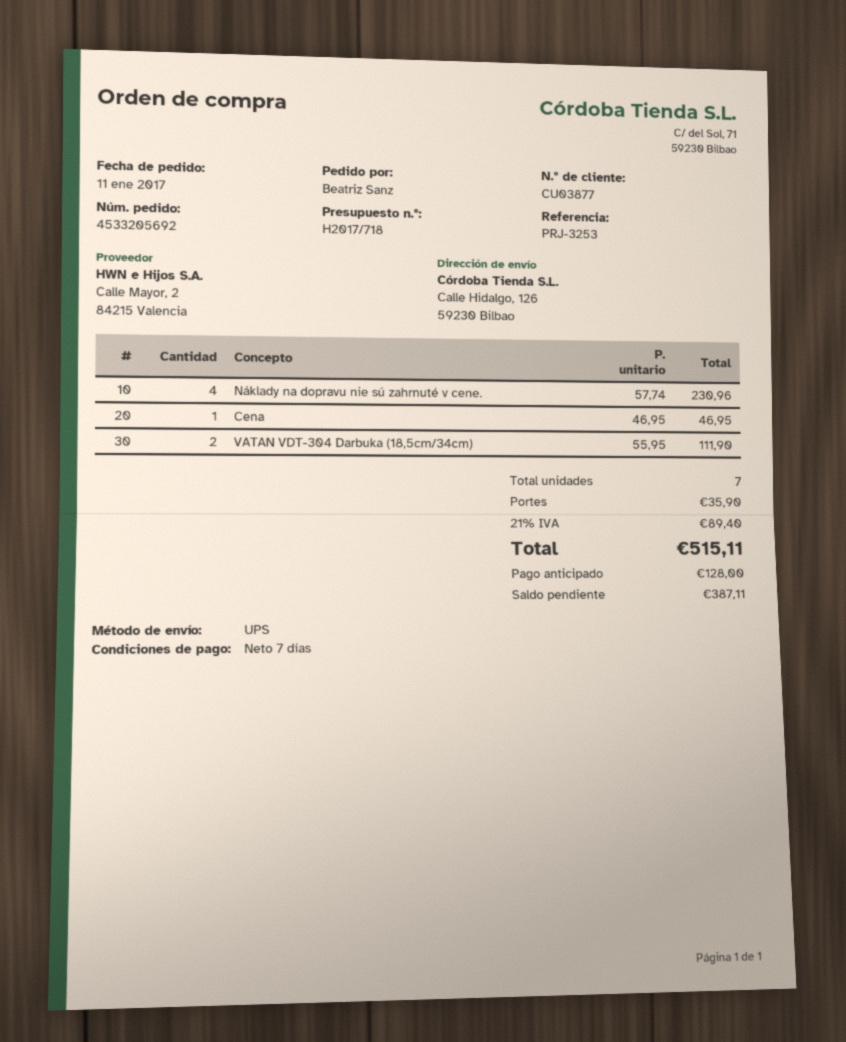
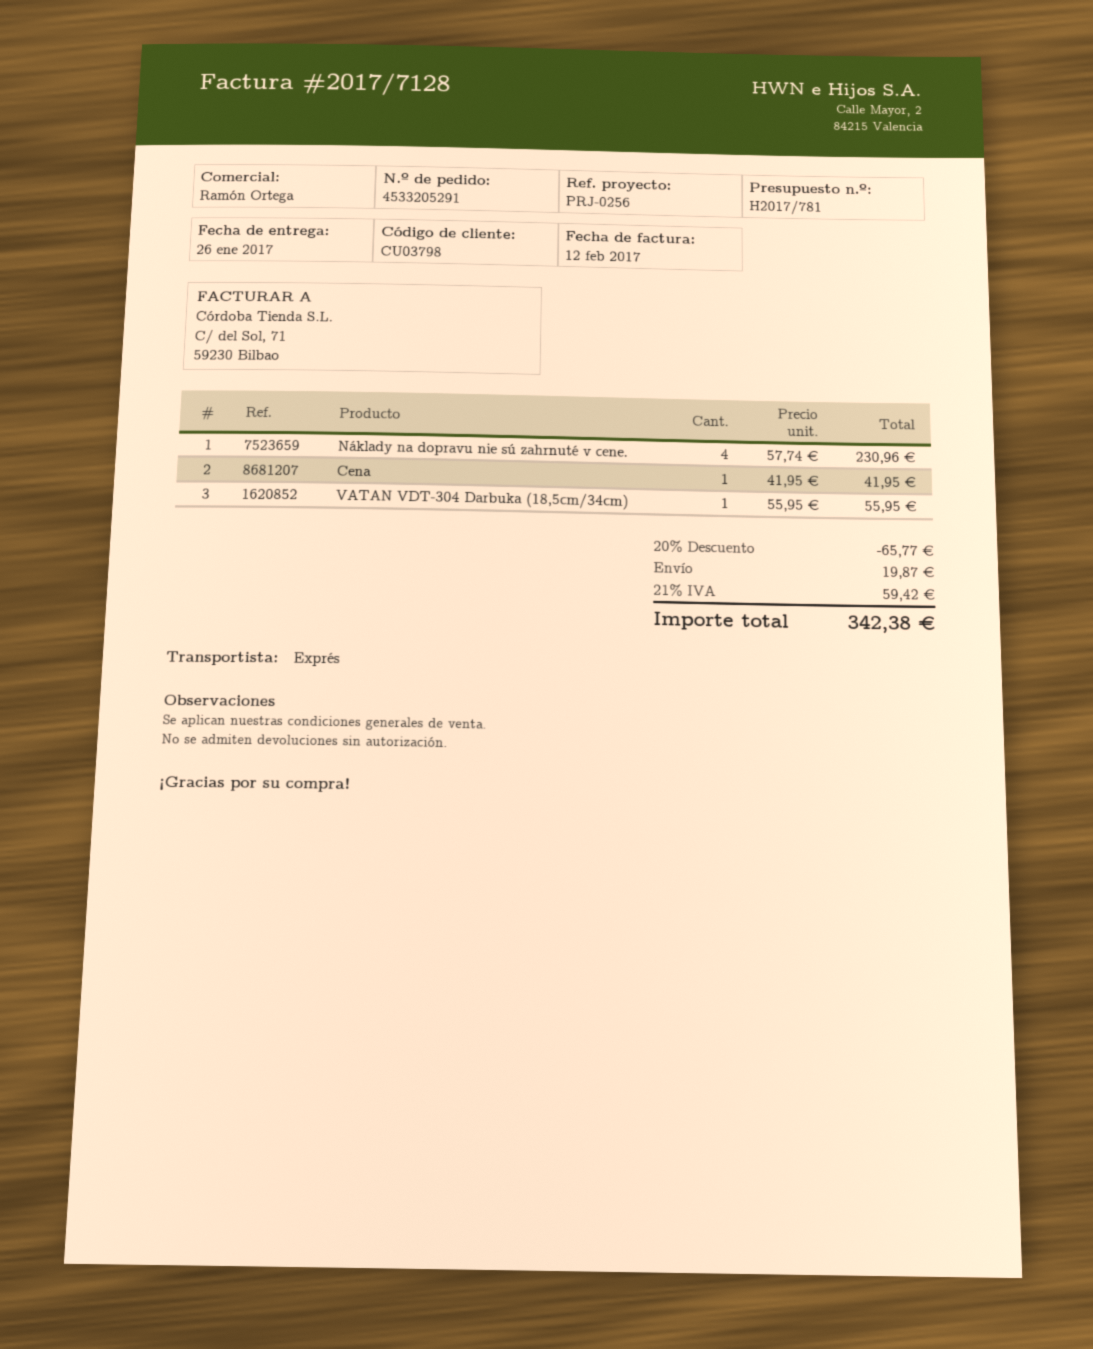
quote number: H2017/718 -> H2017/781
order number: 4533205692 -> 4533205291
customer number: CU03877 -> CU03798
reference: PRJ-3253 -> PRJ-0256
shipping method: UPS -> express
Cena: 1 x 46.95 = 46.95 -> 1 x 41.95 = 41.95
VATAN VDT-304 Darbuka (18,5cm/34cm): 2 x 55.95 = 111.90 -> 1 x 55.95 = 55.95
discount: none -> 20% = 65.77
shipping: 35.90 -> 19.87
tax: 21% = 89.40 -> 21% = 59.42
total: 515.11 -> 342.38

